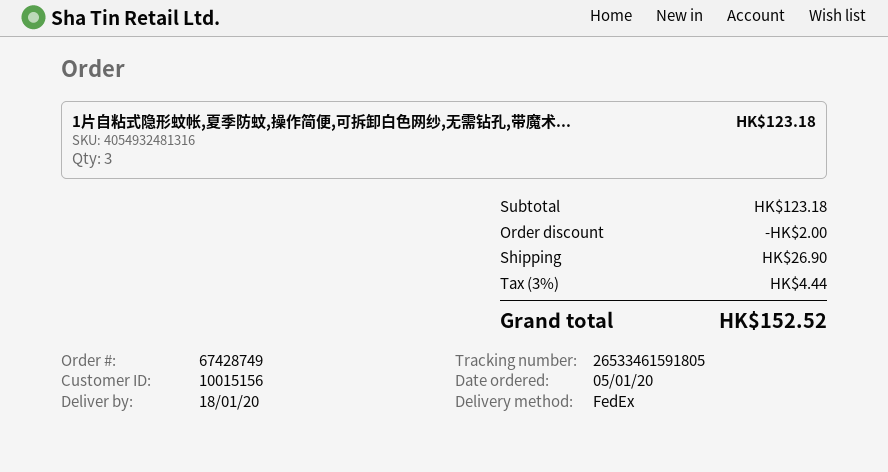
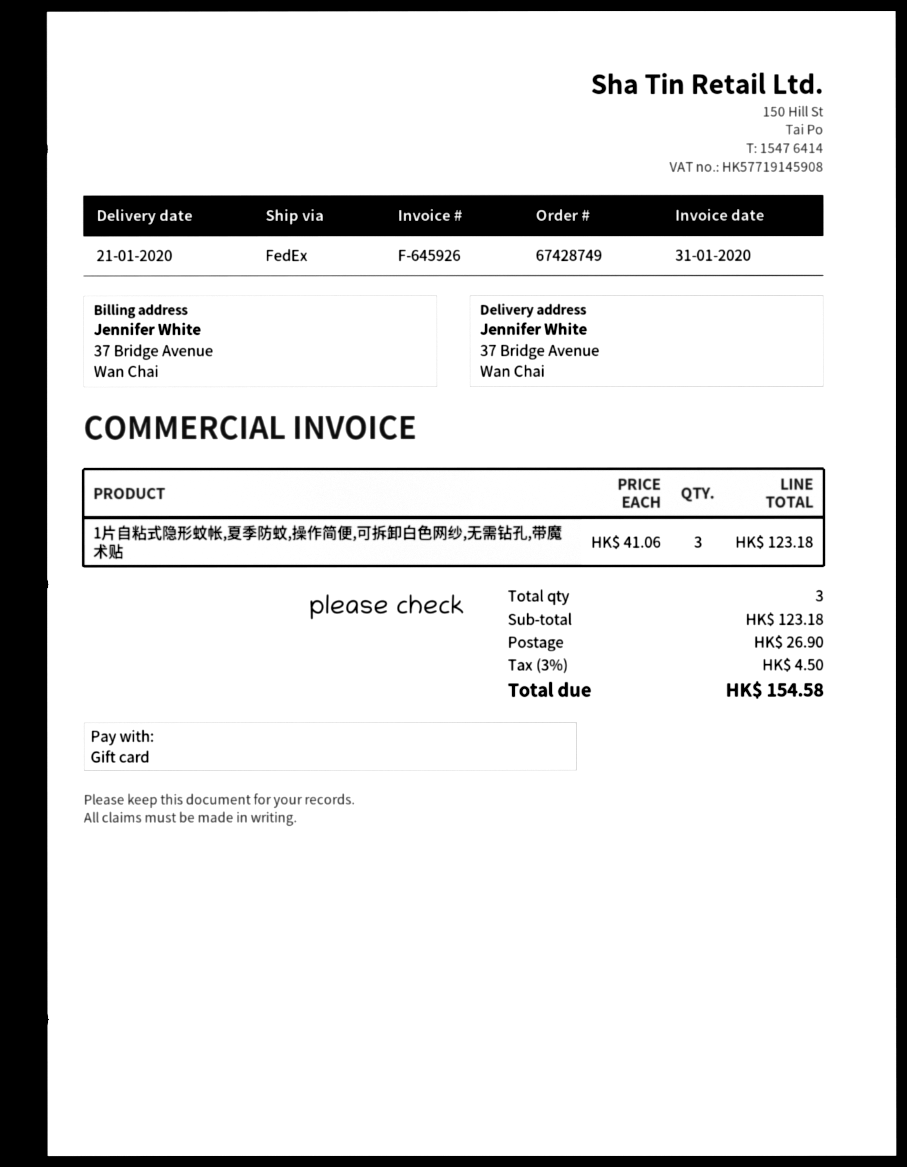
delivery date: 2020-01-18 -> 2020-01-21
discount: 2.00 -> none
tax: 3% = 4.44 -> 3% = 4.50
total: 152.52 -> 154.58

